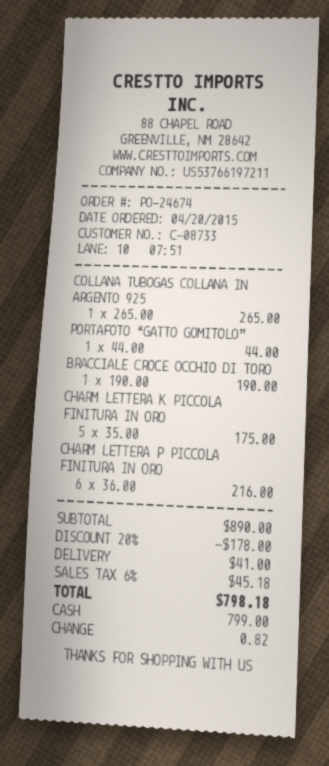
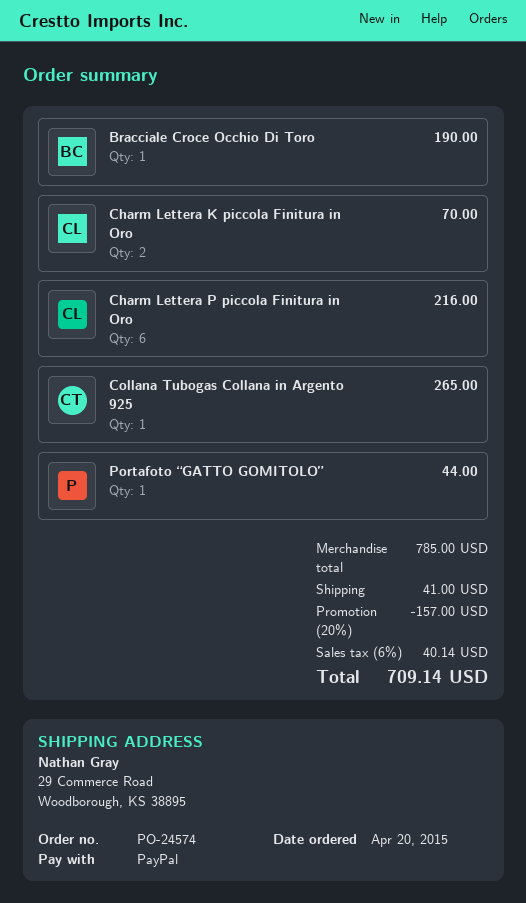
order number: PO-24674 -> PO-24574
payment method: cash -> PayPal
CHARM LETTERA K PICCOLA FINITURA IN ORO: 5 for 175.00 -> 2 for 70.00
subtotal: 890.00 -> 785.00
discount: 20% = 178.00 -> 20% = 157.00
tax: 6% = 45.18 -> 6% = 40.14
total: 798.18 -> 709.14

